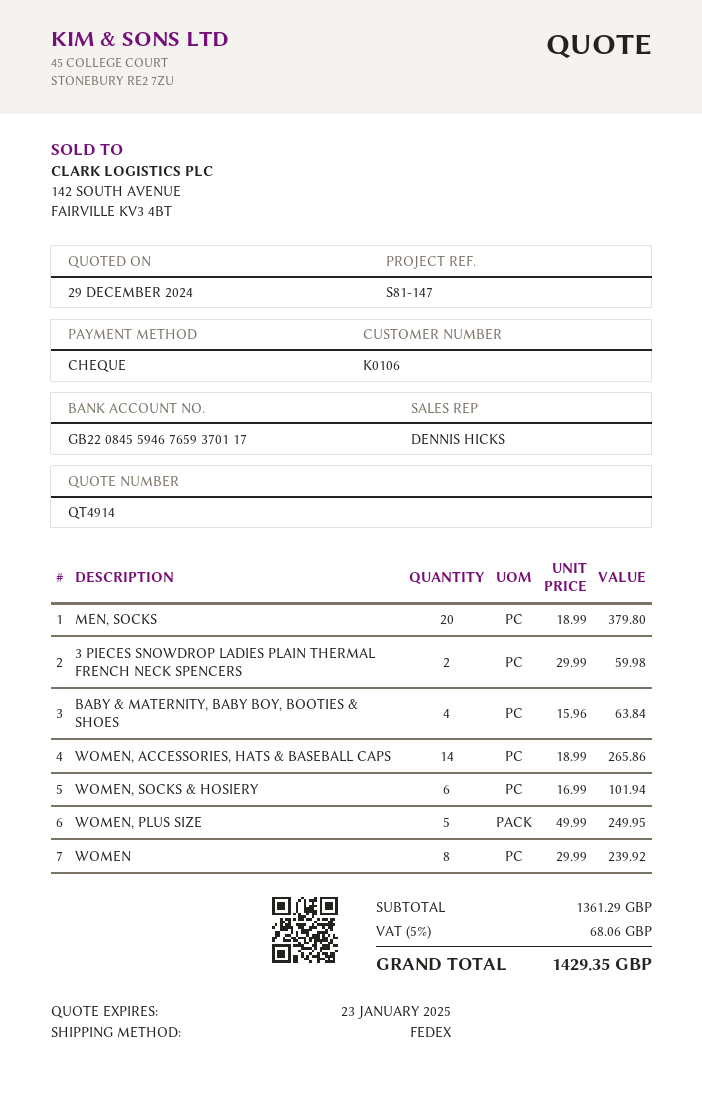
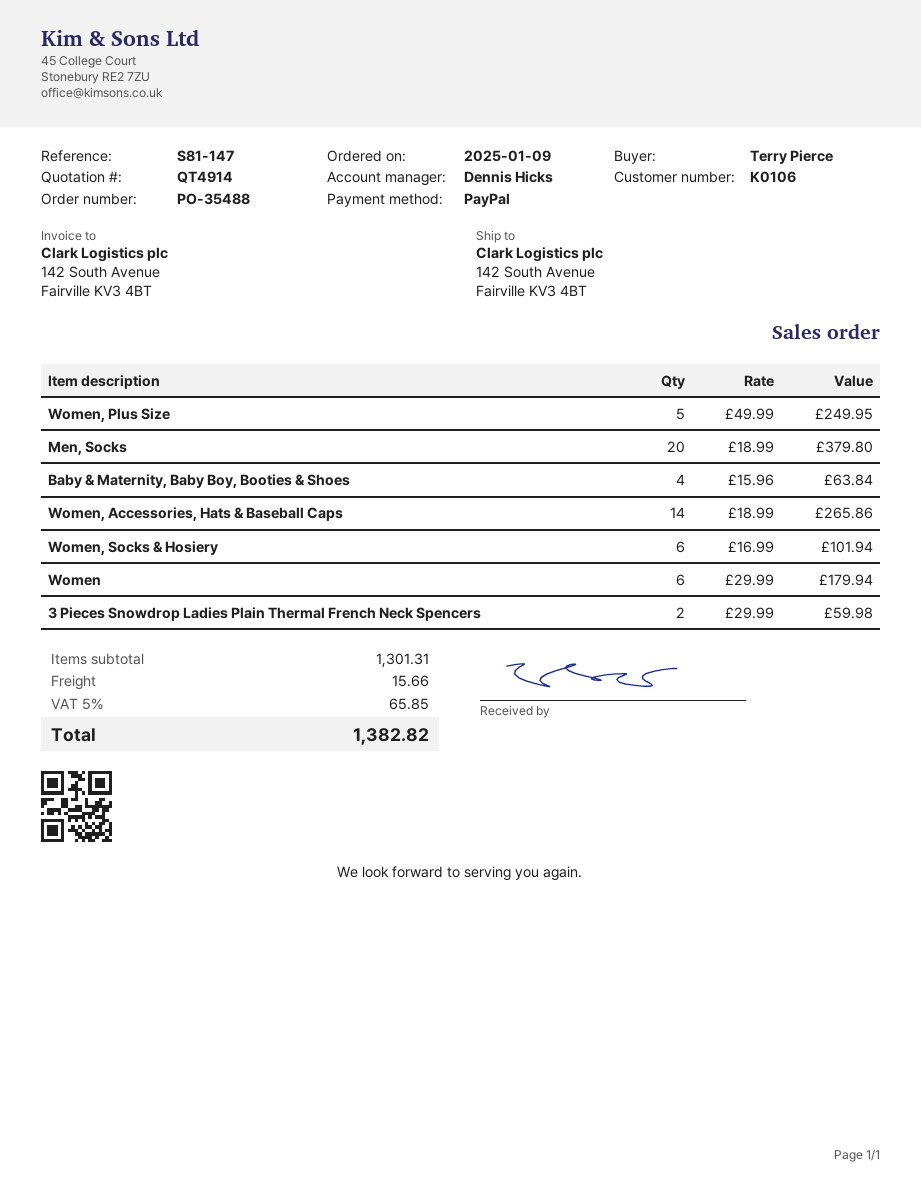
payment method: cheque -> PayPal
WOMEN: 8 x 29.99 = 239.92 -> 6 x 29.99 = 179.94
subtotal: 1361.29 -> 1301.31
shipping: none -> 15.66
tax: 5% = 68.06 -> 5% = 65.85
total: 1429.35 -> 1382.82

